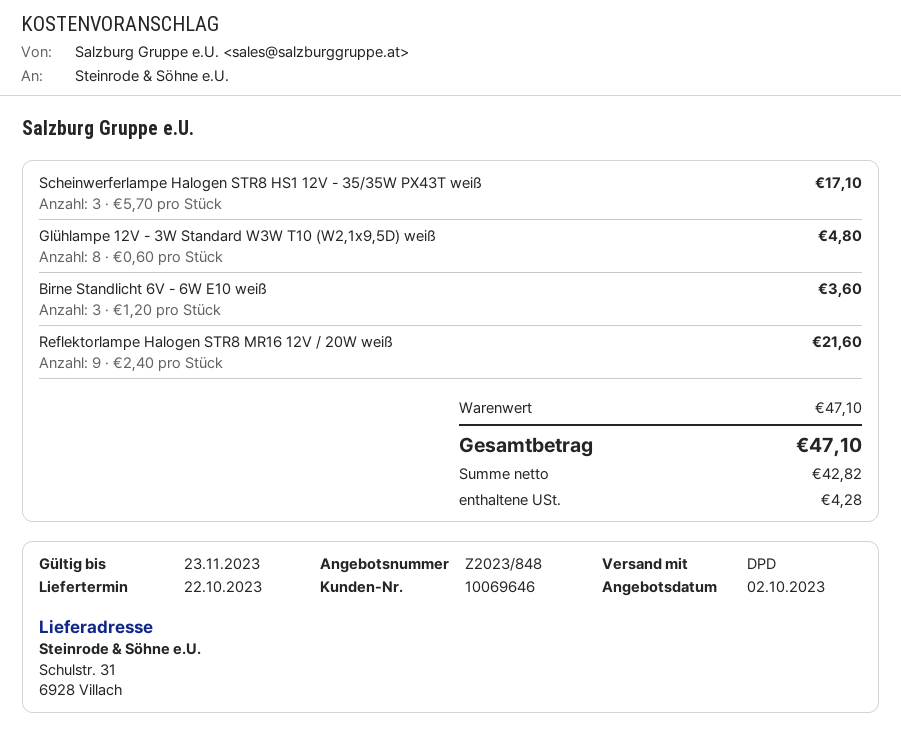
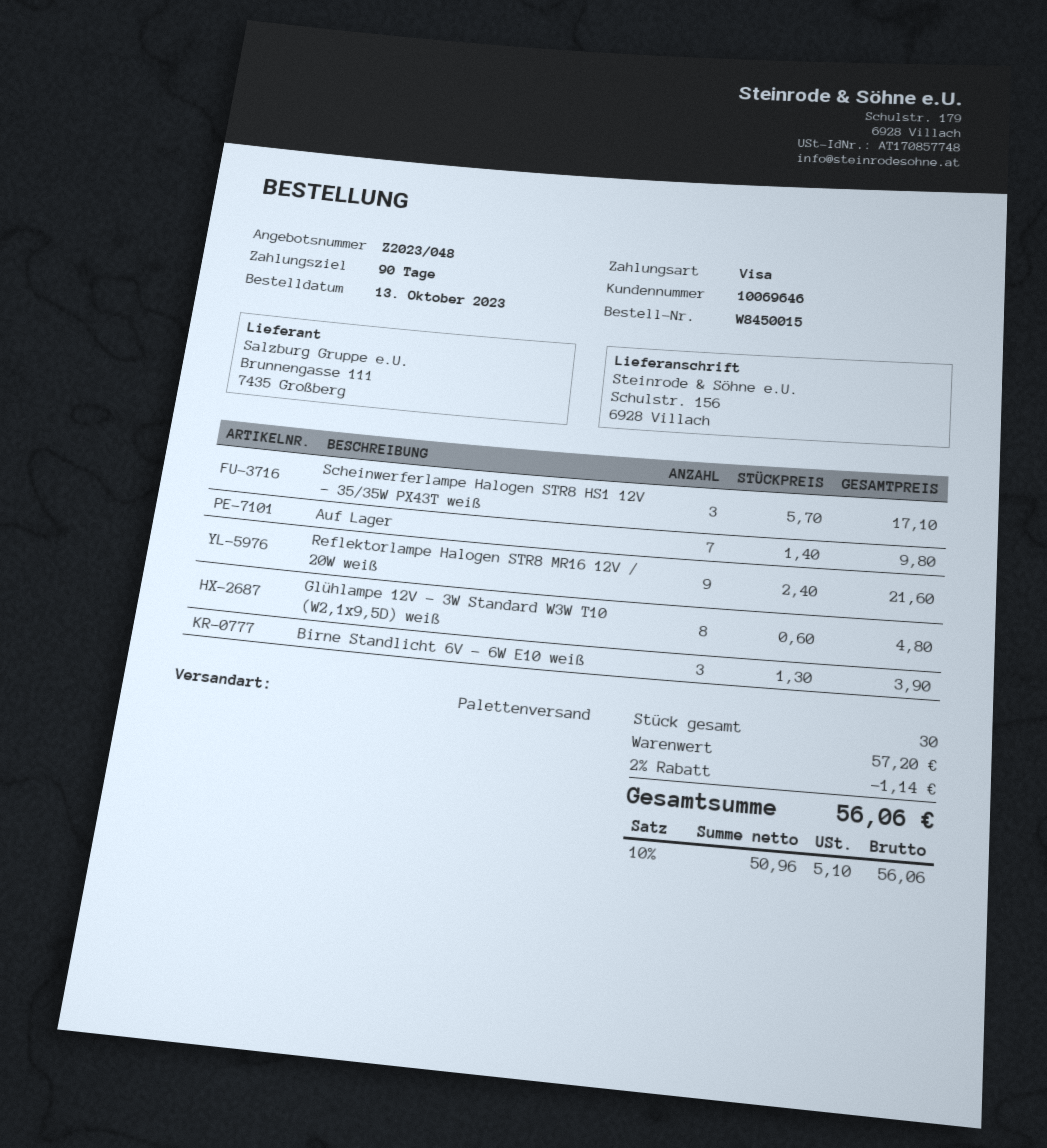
quote number: Z2023/848 -> Z2023/048
shipping method: DPD -> pallet freight
ship to: Schulstr. 31, 6928 Villach -> Schulstr. 156, 6928 Villach
Birne Standlicht 6V - 6W E10 weiß: 3 x 1.20 = 3.60 -> 3 x 1.30 = 3.90
Auf Lager: none -> 7 x 1.40 = 9.80
subtotal: 47.10 -> 57.20
discount: none -> 2% = 1.14
net: 42.82 -> 50.96
tax: 4.28 -> 5.10
total: 47.10 -> 56.06

